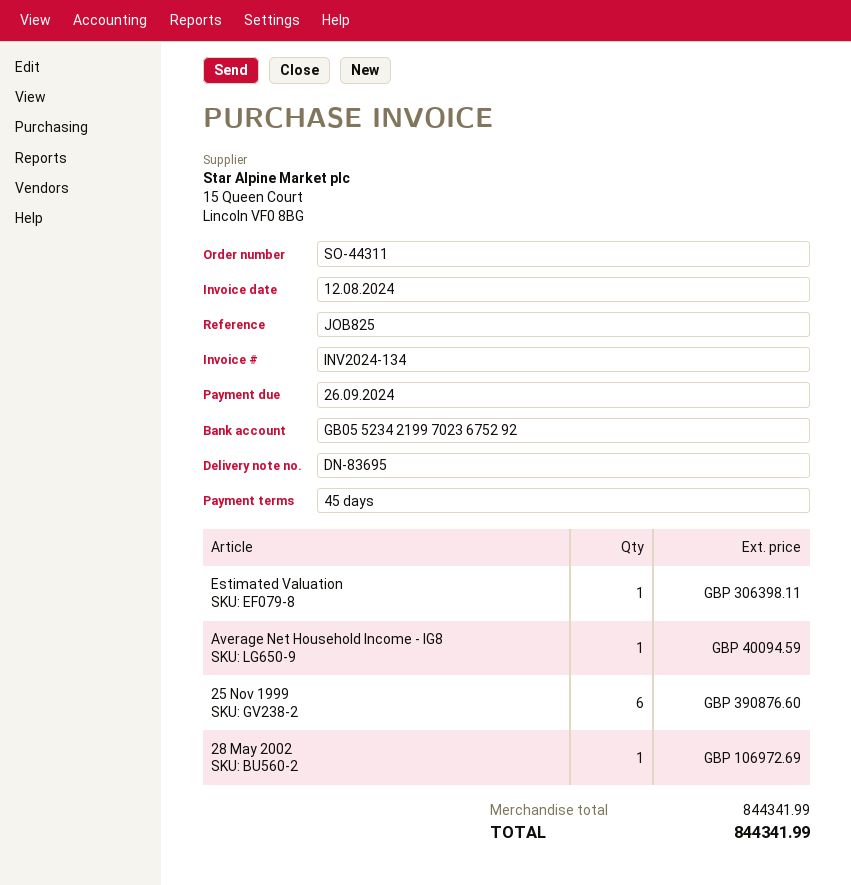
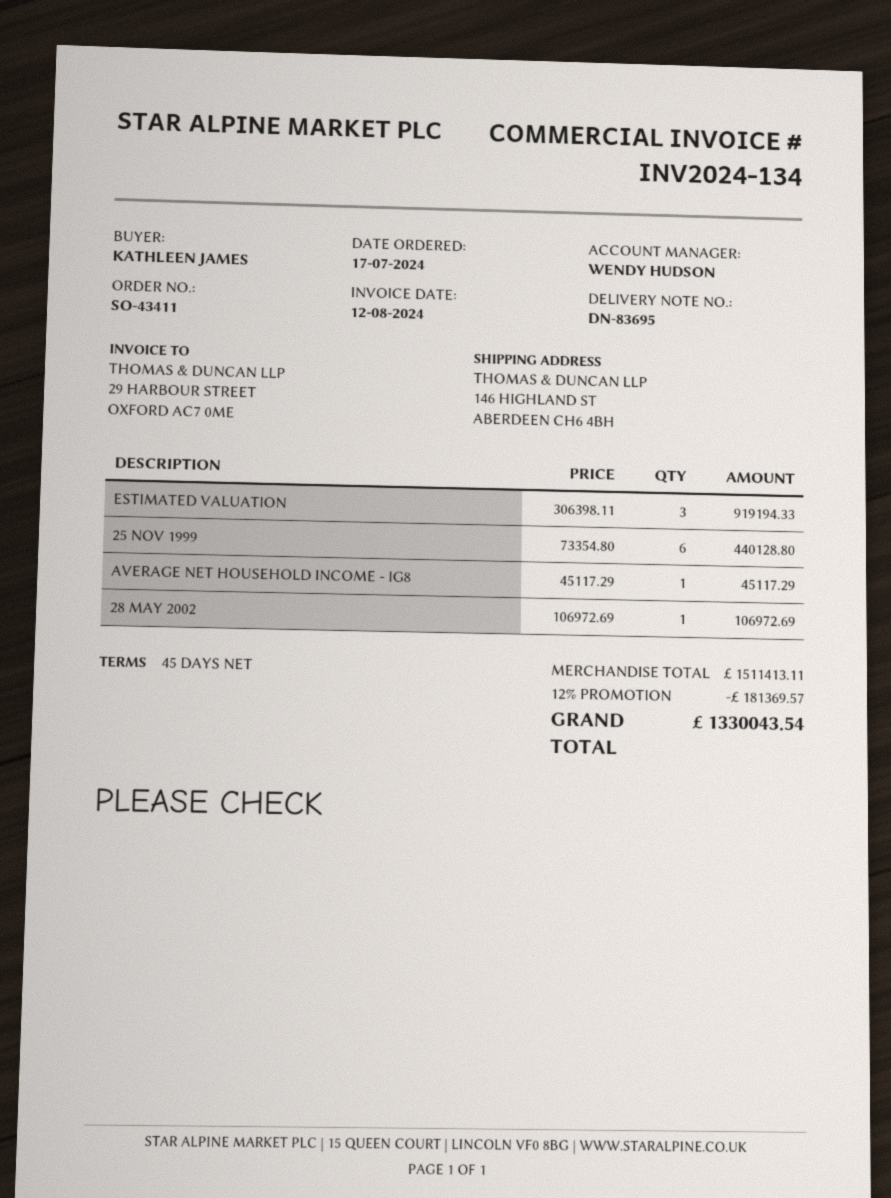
order number: SO-44311 -> SO-43411
Estimated Valuation: 1 for 306398.11 -> 3 for 919194.33
Average Net Household Income - IG8: 1 for 40094.59 -> 1 for 45117.29
25 Nov 1999: 6 for 390876.60 -> 6 for 440128.80
subtotal: 844341.99 -> 1511413.11
discount: none -> 12% = 181369.57
total: 844341.99 -> 1330043.54

